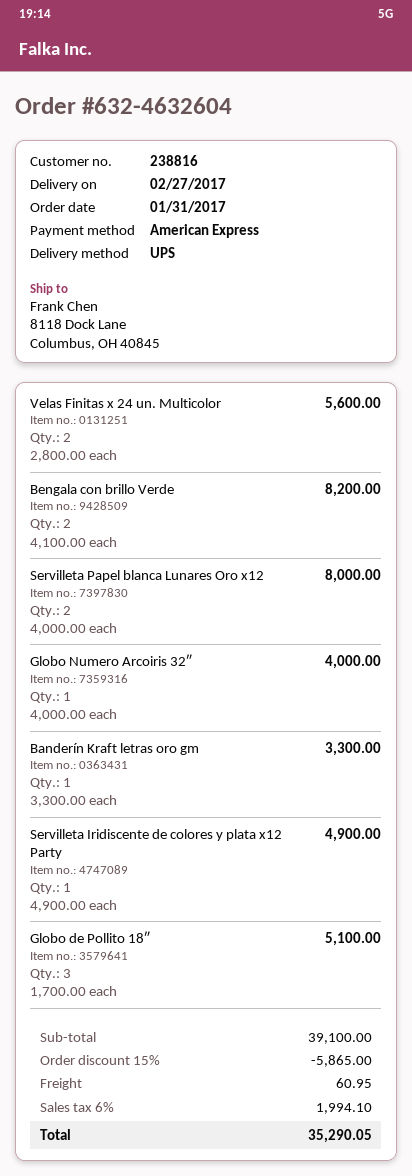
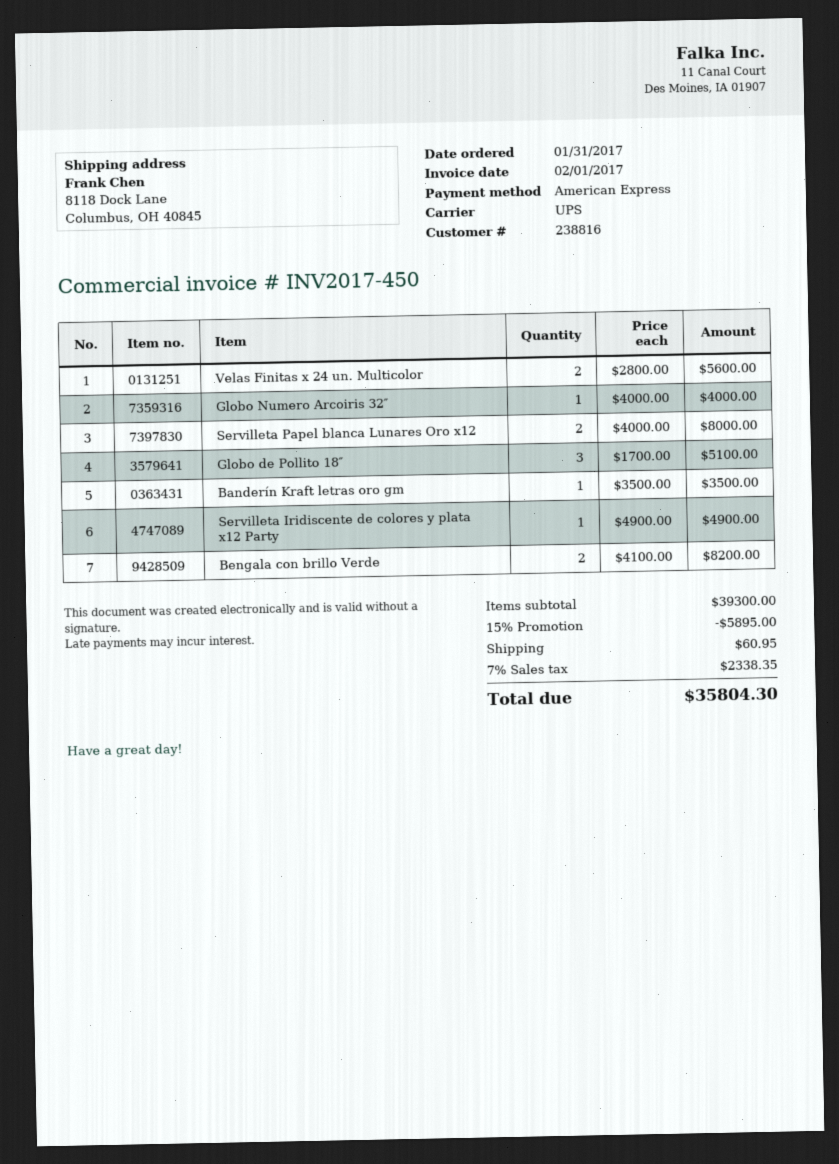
Banderín Kraft letras oro gm: 1 x 3300.00 = 3300.00 -> 1 x 3500.00 = 3500.00
subtotal: 39100.00 -> 39300.00
discount: 15% = 5865.00 -> 15% = 5895.00
tax: 6% = 1994.10 -> 7% = 2338.35
total: 35290.05 -> 35804.30

